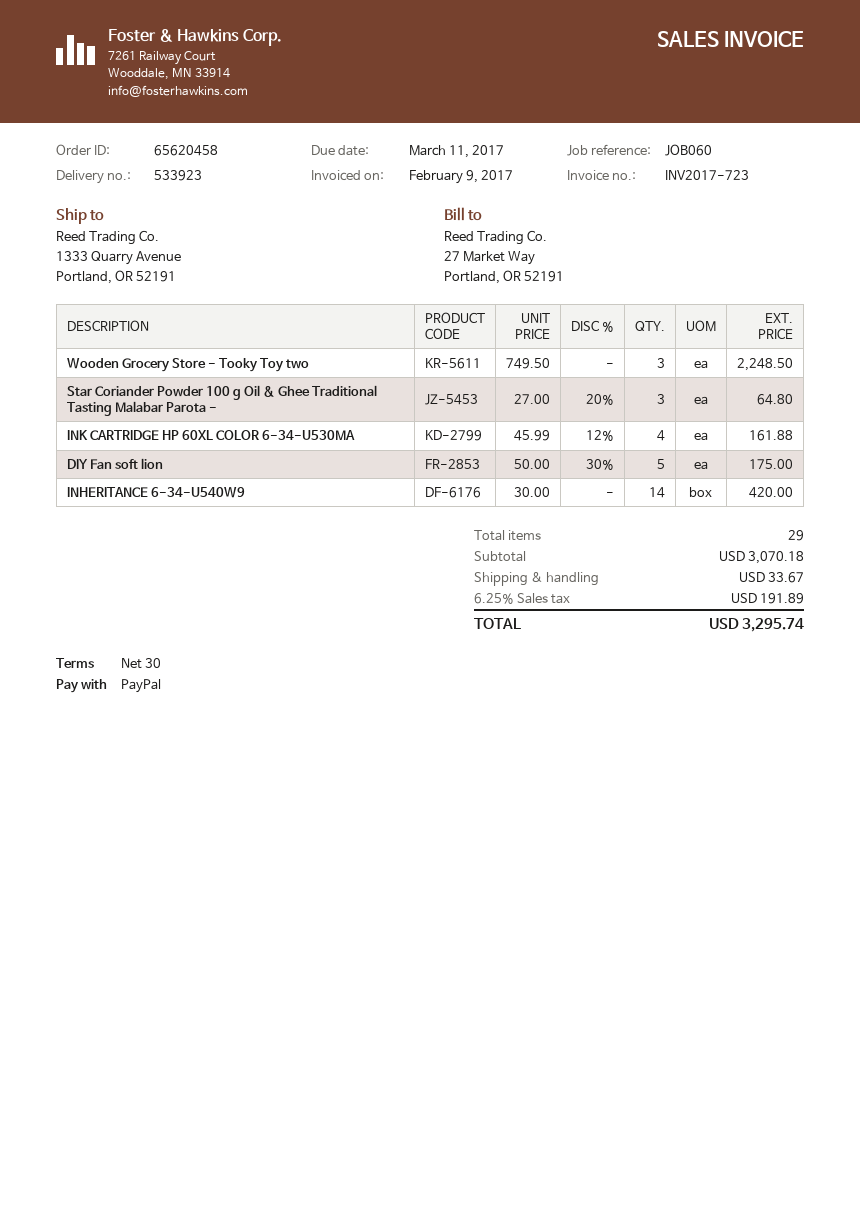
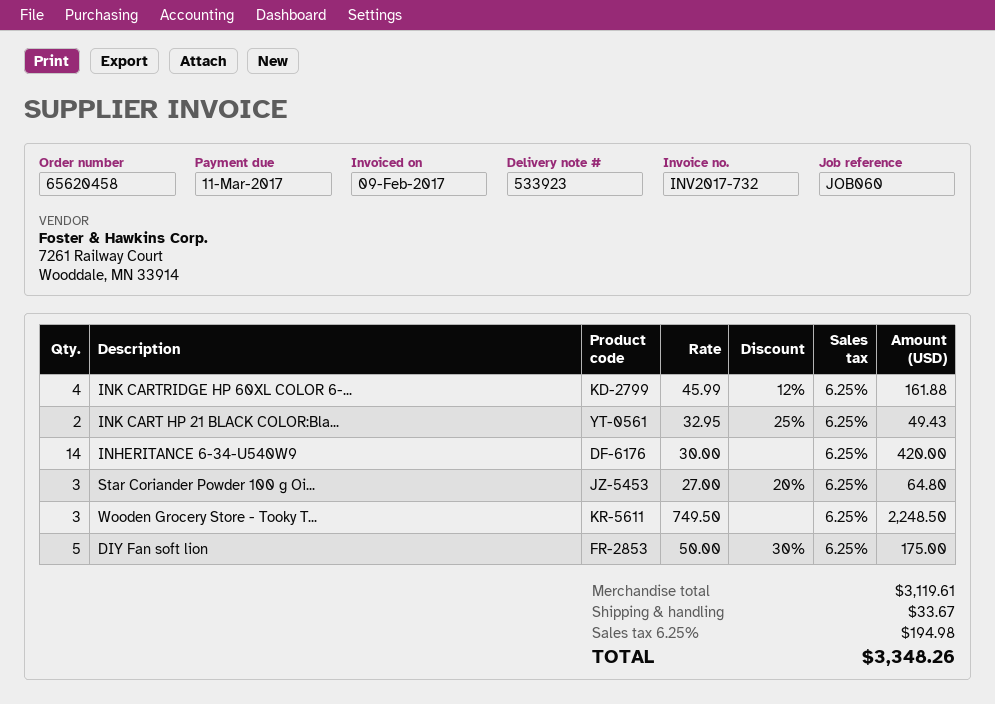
invoice number: INV2017-723 -> INV2017-732
INK CART HP 21 BLACK COLOR:Bla...: none -> 2 x 32.95 - 25% = 49.43
subtotal: 3070.18 -> 3119.61
tax: 6.25% = 191.89 -> 6.25% = 194.98
total: 3295.74 -> 3348.26

